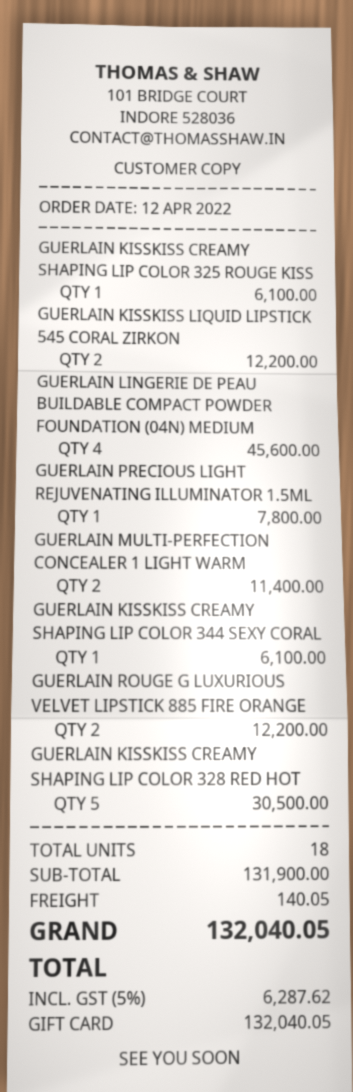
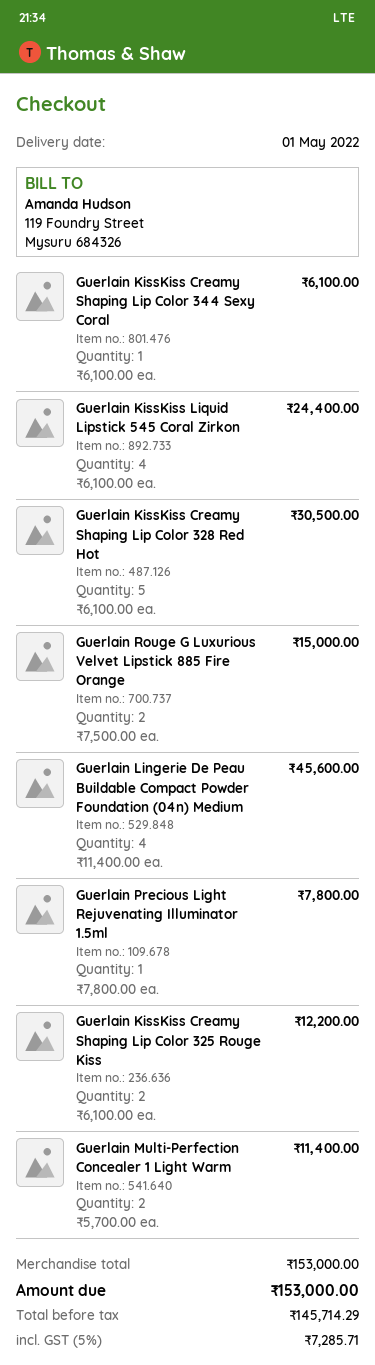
GUERLAIN KISSKISS CREAMY SHAPING LIP COLOR 325 ROUGE KISS: 1 for 6100.00 -> 2 for 12200.00
GUERLAIN KISSKISS LIQUID LIPSTICK 545 CORAL ZIRKON: 2 for 12200.00 -> 4 for 24400.00
GUERLAIN ROUGE G LUXURIOUS VELVET LIPSTICK 885 FIRE ORANGE: 2 for 12200.00 -> 2 for 15000.00
subtotal: 131900.00 -> 153000.00
shipping: 140.05 -> none
tax: 5% = 6287.62 -> 5% = 7285.71
total: 132040.05 -> 153000.00

